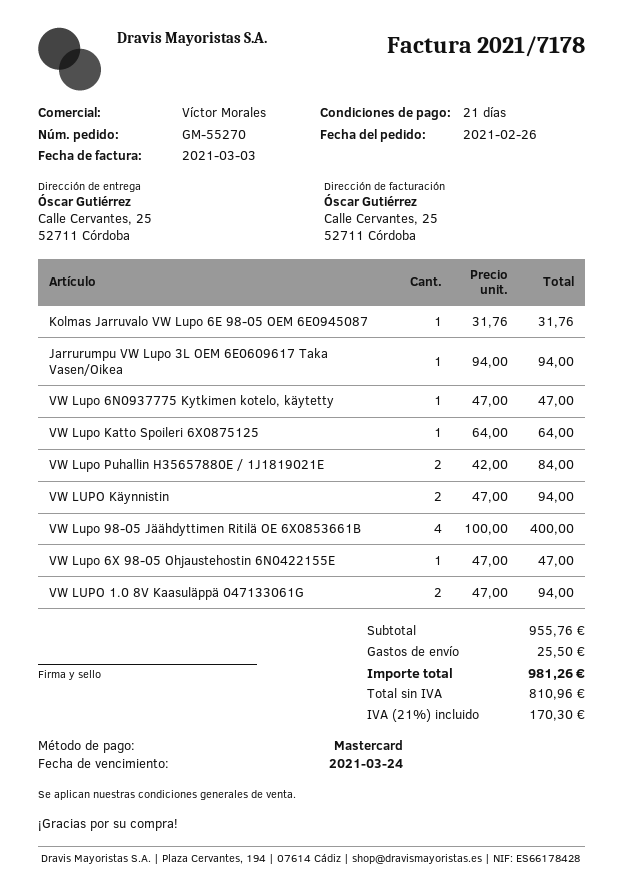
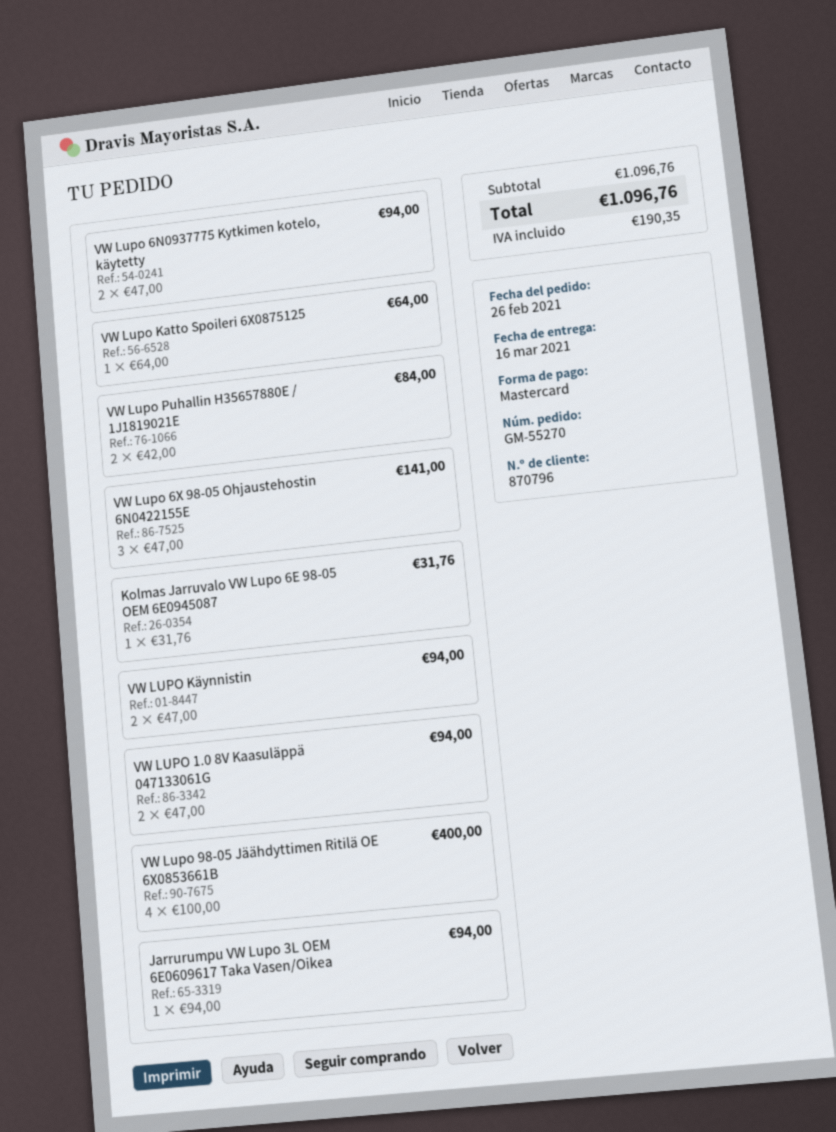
VW Lupo 6N0937775 Kytkimen kotelo, käytetty: 1 x 47.00 = 47.00 -> 2 x 47.00 = 94.00
VW Lupo 6X 98-05 Ohjaustehostin 6N0422155E: 1 x 47.00 = 47.00 -> 3 x 47.00 = 141.00
subtotal: 955.76 -> 1096.76
shipping: 25.50 -> none
tax: 170.30 -> 190.35
total: 981.26 -> 1096.76

